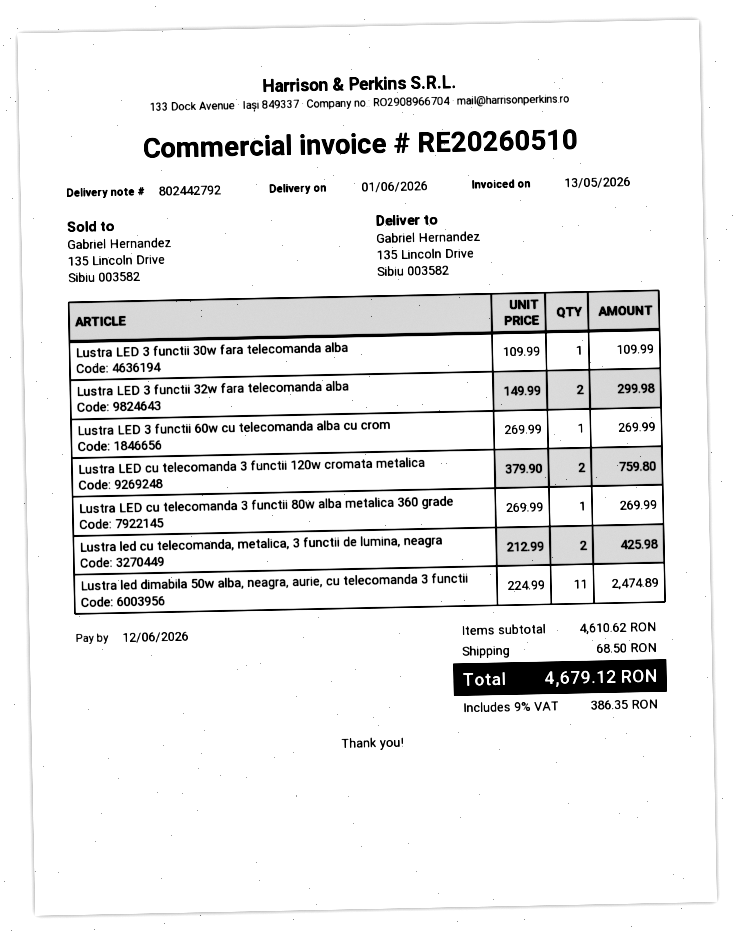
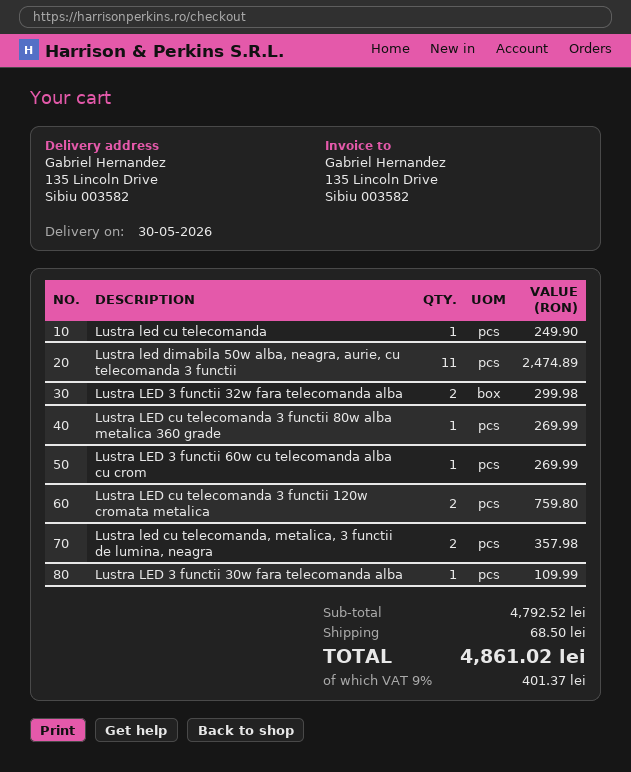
delivery date: 2026-06-01 -> 2026-05-30
Lustra led cu telecomanda, metalica, 3 functii de lumina, neagra: 2 for 425.98 -> 2 for 357.98
Lustra led cu telecomanda: none -> 1 for 249.90
subtotal: 4610.62 -> 4792.52
tax: 9% = 386.35 -> 9% = 401.37
total: 4679.12 -> 4861.02

